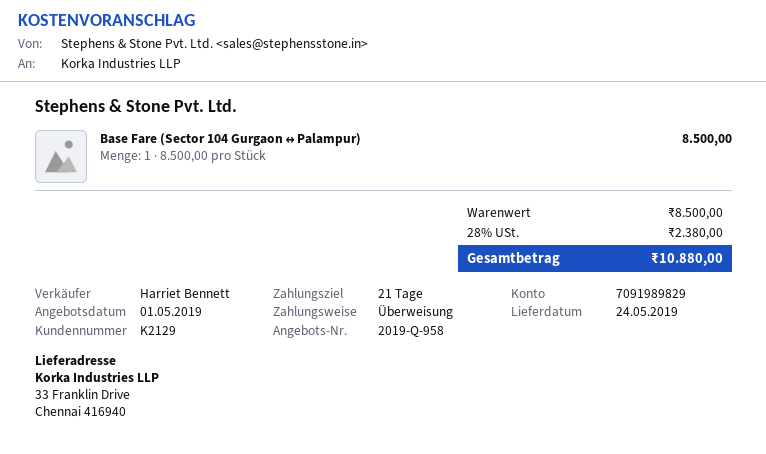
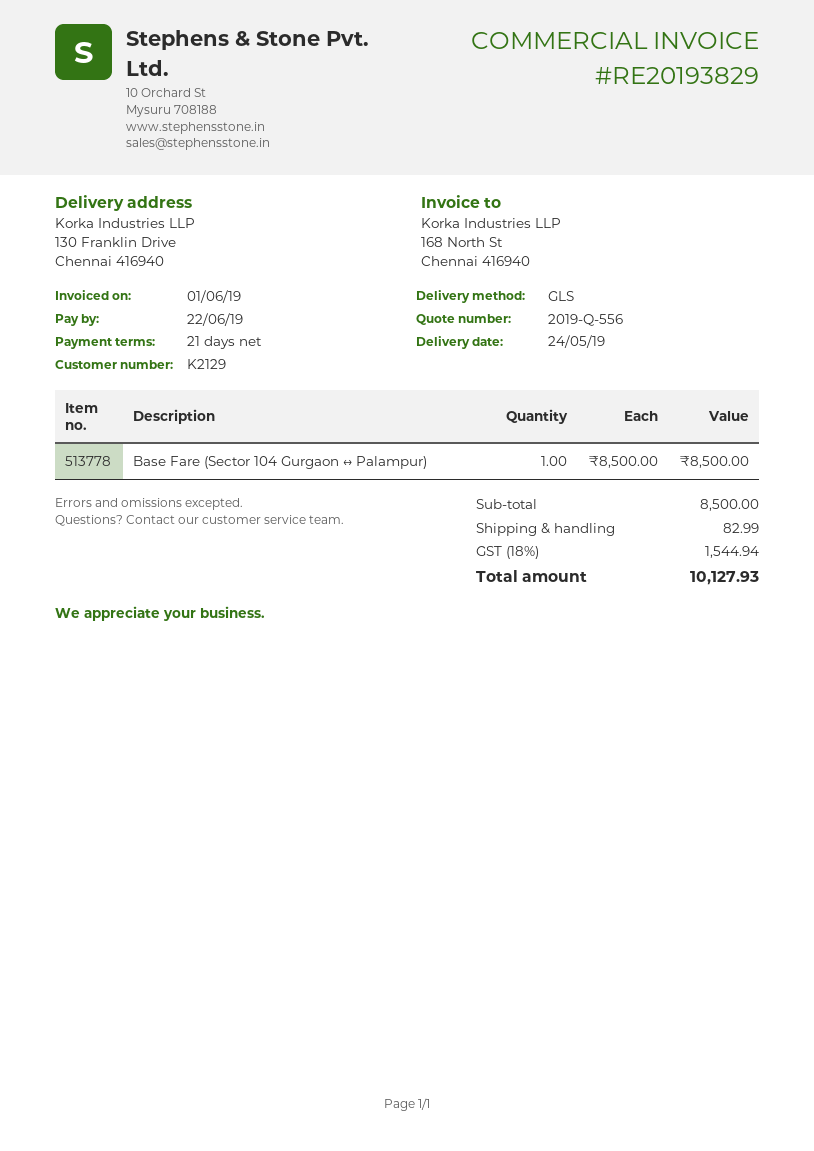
quote number: 2019-Q-958 -> 2019-Q-556
ship to: 33 Franklin Drive, Chennai 416940 -> 130 Franklin Drive, Chennai 416940
shipping: none -> 82.99
tax: 28% = 2380.00 -> 18% = 1544.94
total: 10880.00 -> 10127.93

